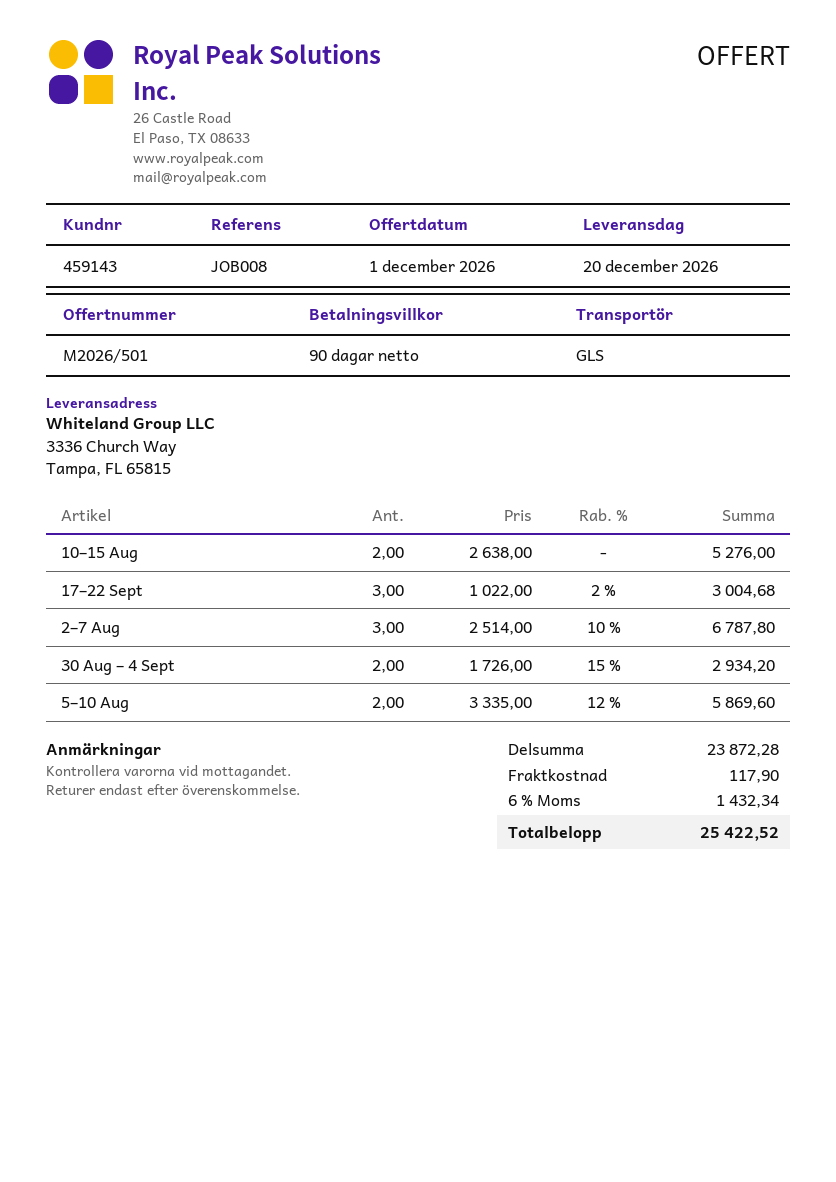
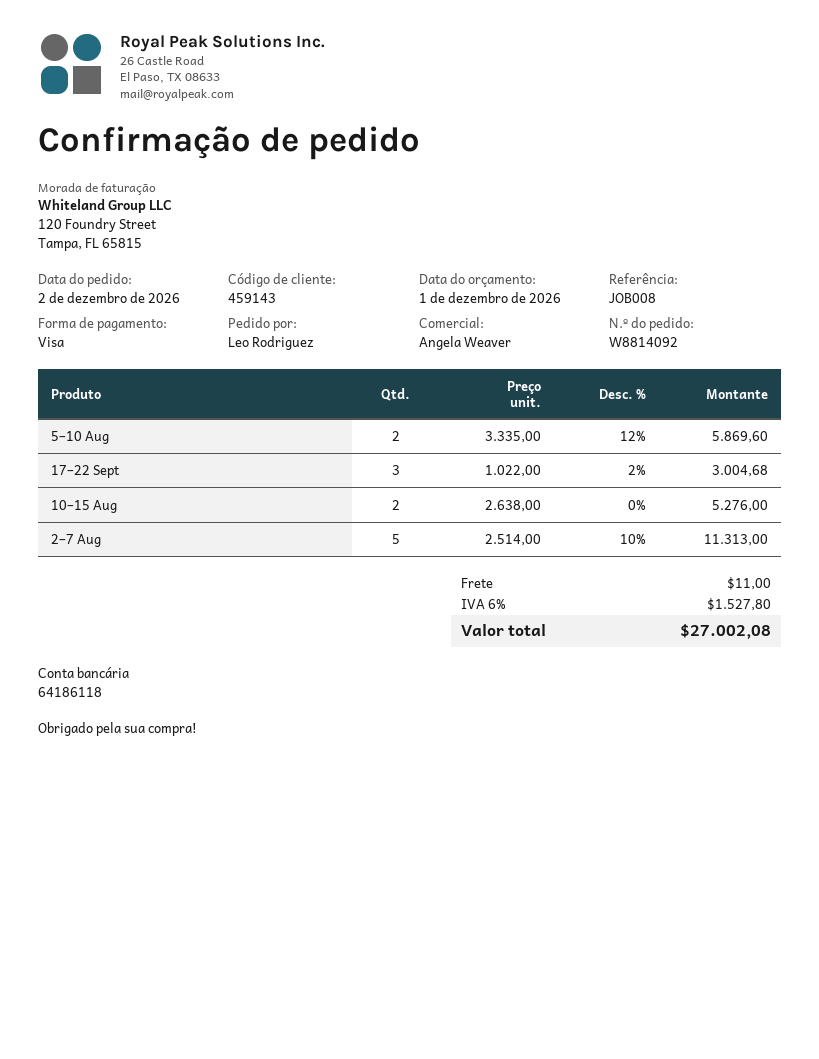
2–7 Aug: 3 x 2514.00 - 10% = 6787.80 -> 5 x 2514.00 - 10% = 11313.00
30 Aug – 4 Sept: 2 x 1726.00 - 15% = 2934.20 -> none
shipping: 117.90 -> 11.00
tax: 6% = 1432.34 -> 6% = 1527.80
total: 25422.52 -> 27002.08

